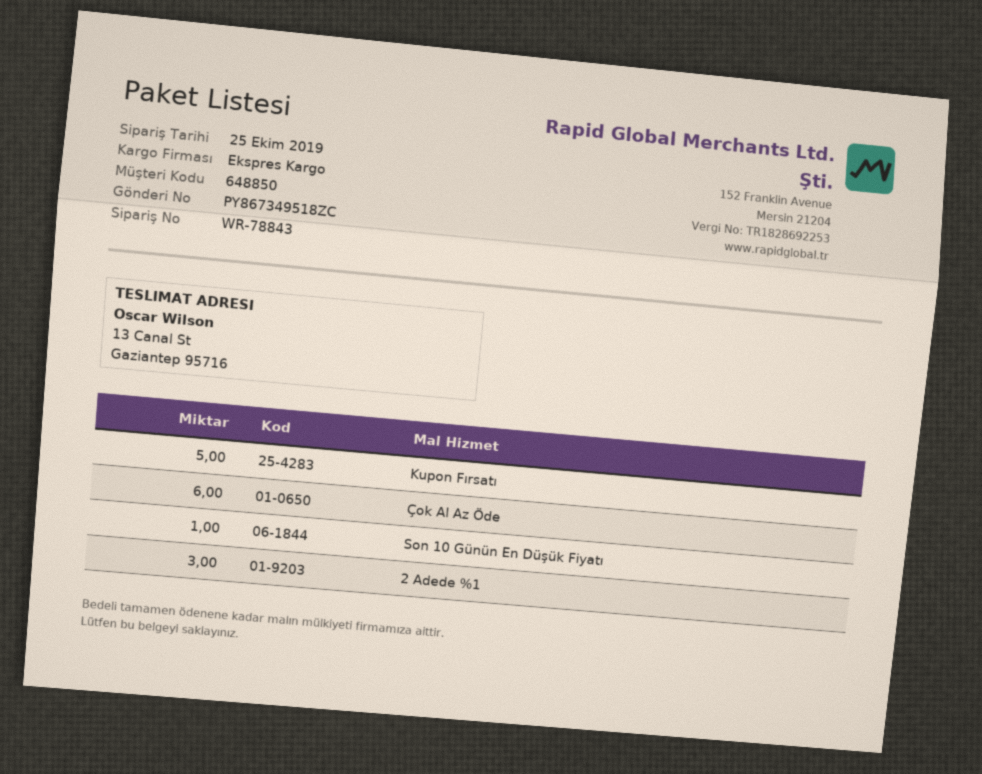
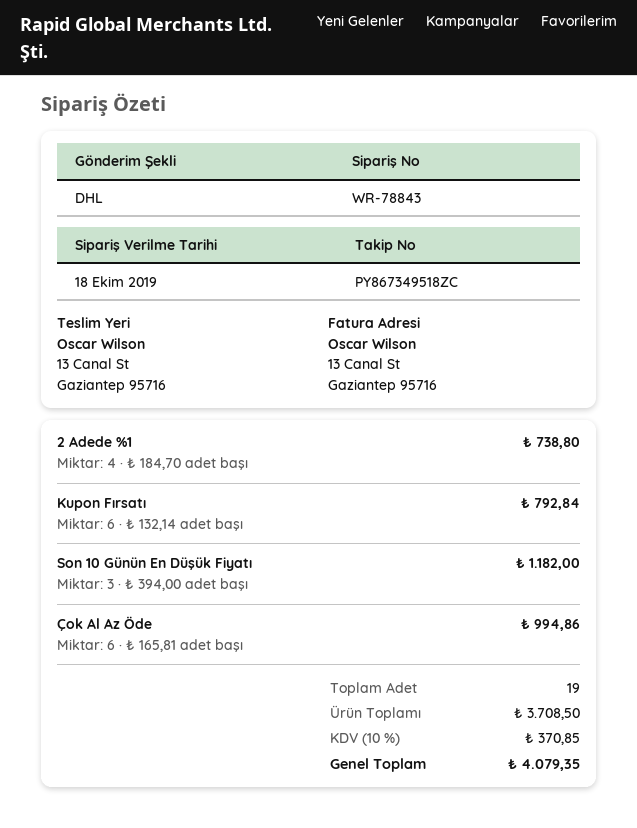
order date: 2019-10-25 -> 2019-10-18
shipping method: express -> DHL
Kupon Fırsatı: 5 -> 6
Son 10 Günün En Düşük Fiyatı: 1 -> 3
2 Adede %1: 3 -> 4

